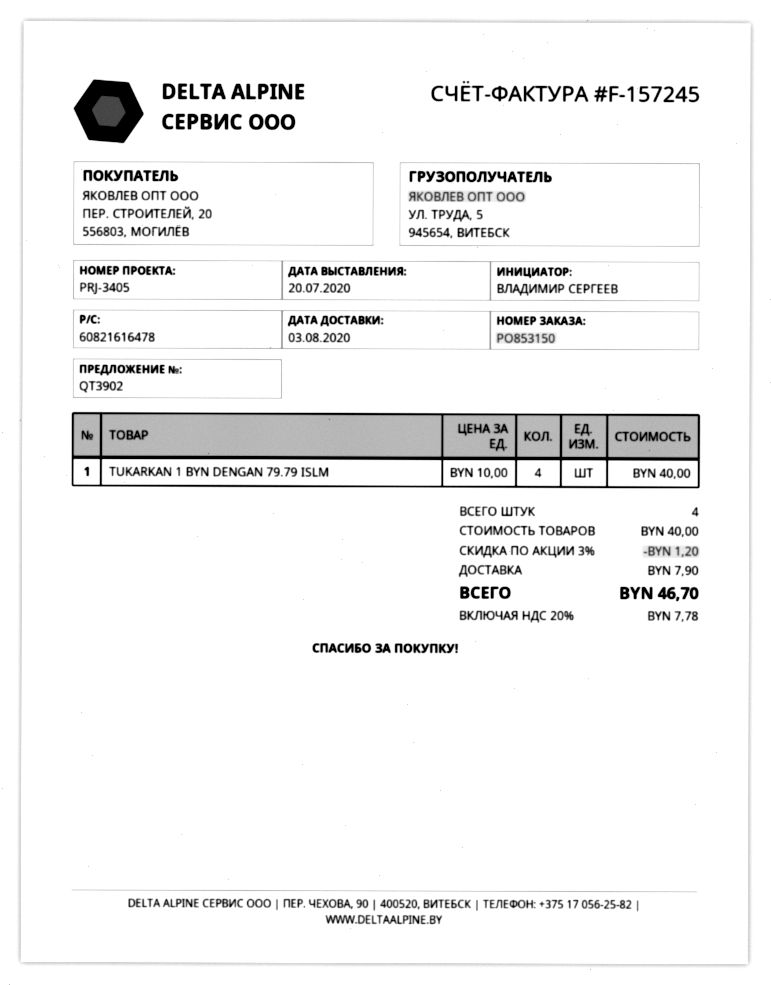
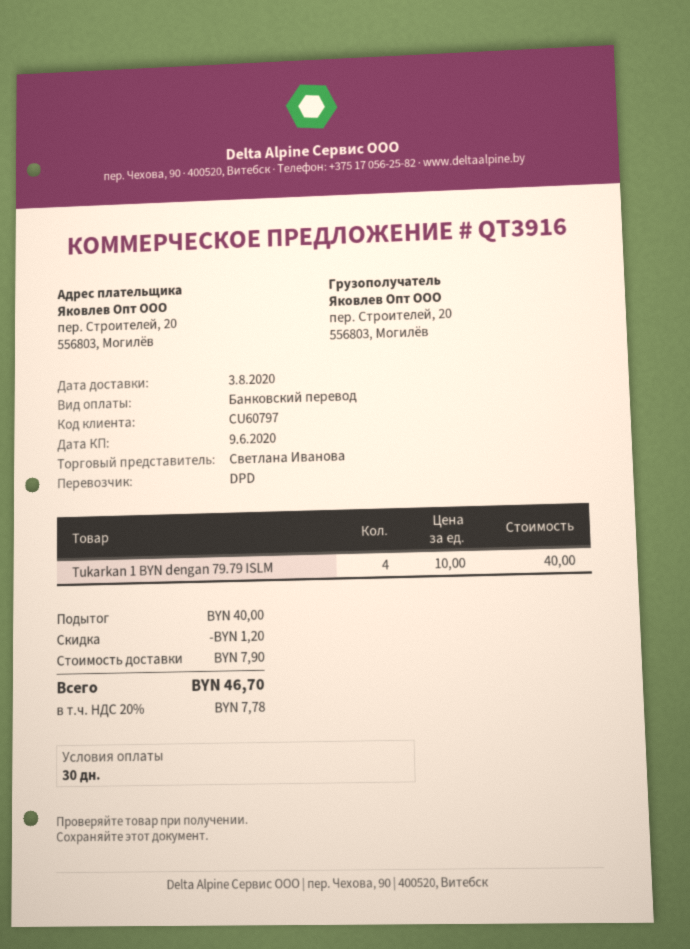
quote number: QT3902 -> QT3916
ship to: УЛ. ТРУДА, 5, 945654, ВИТЕБСК -> пер. Строителей, 20, 556803, Могилёв

